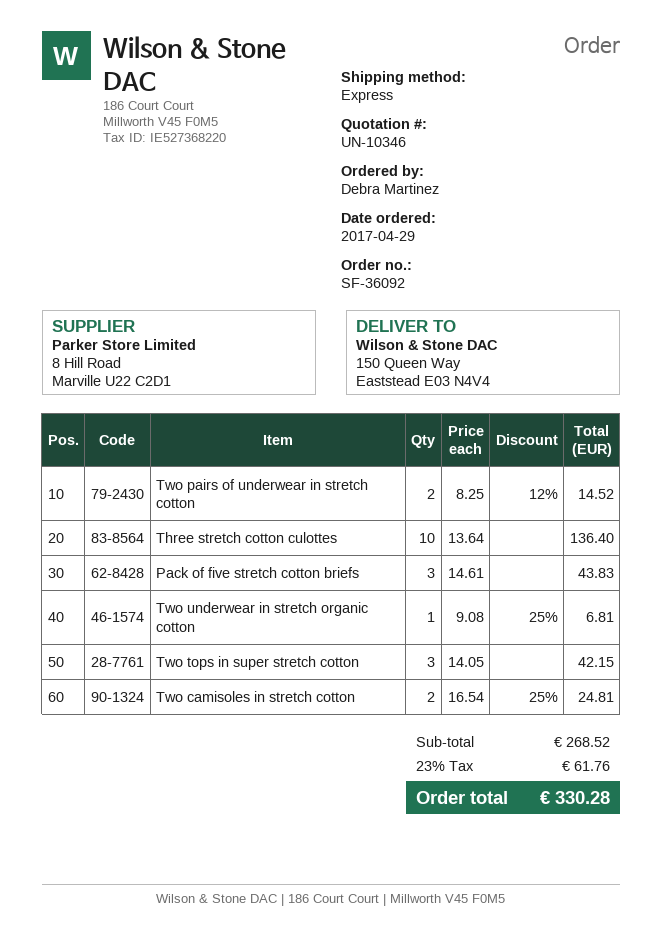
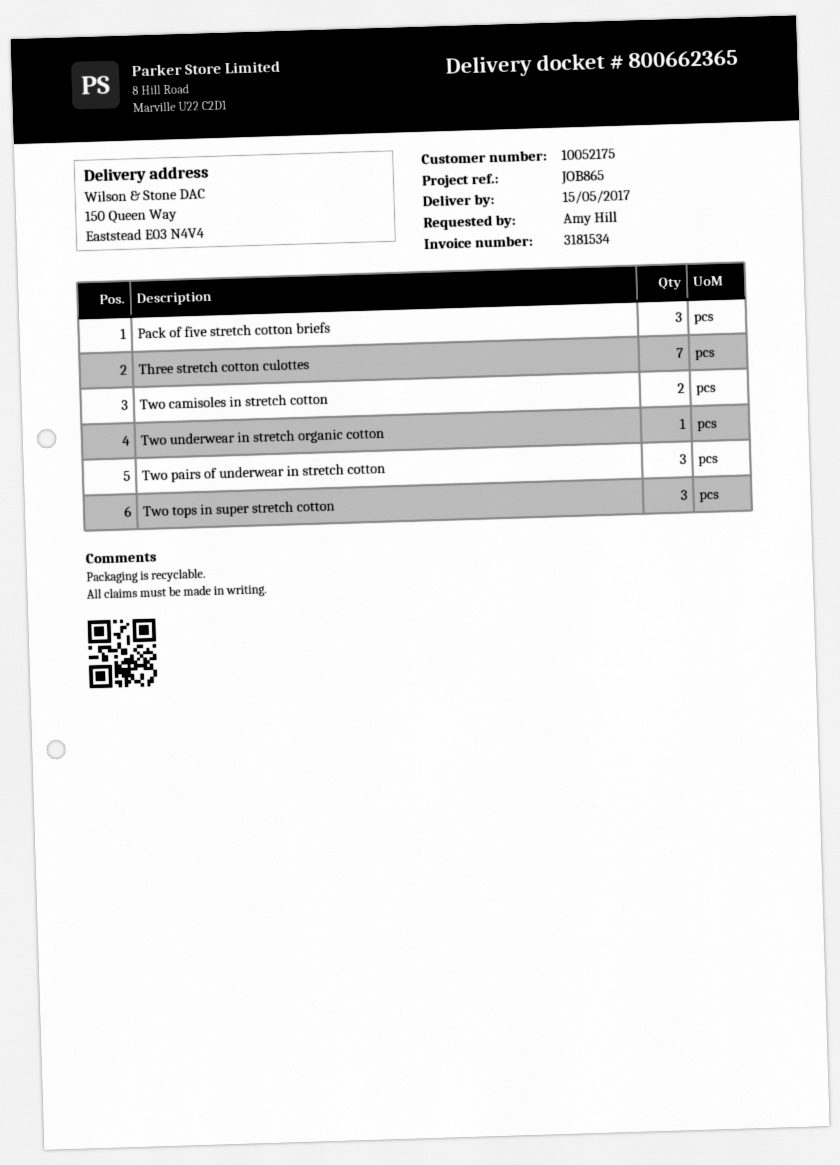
ordered by: Debra Martinez -> Amy Hill
Two pairs of underwear in stretch cotton: 2 -> 3
Three stretch cotton culottes: 10 -> 7

